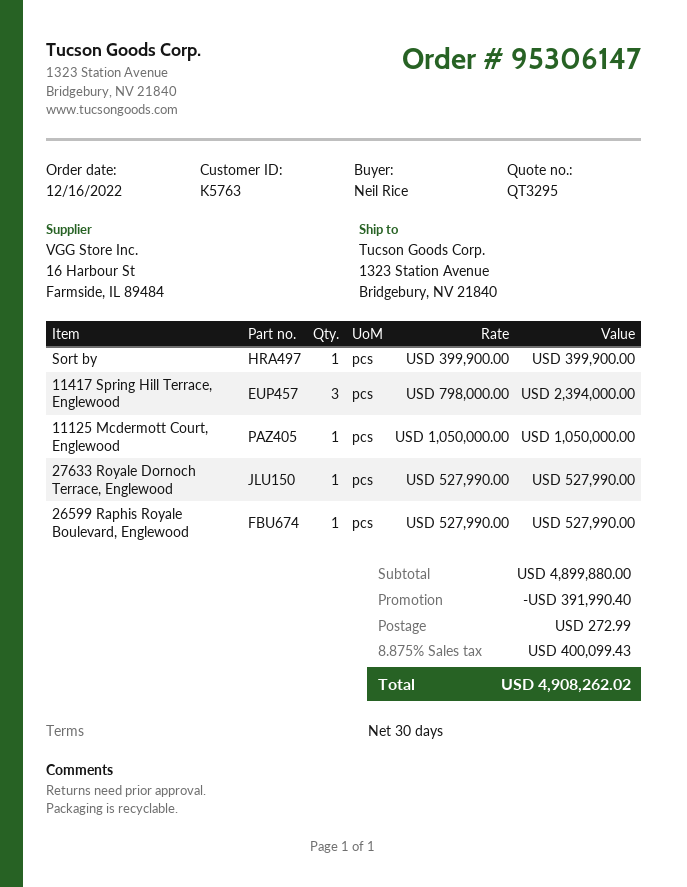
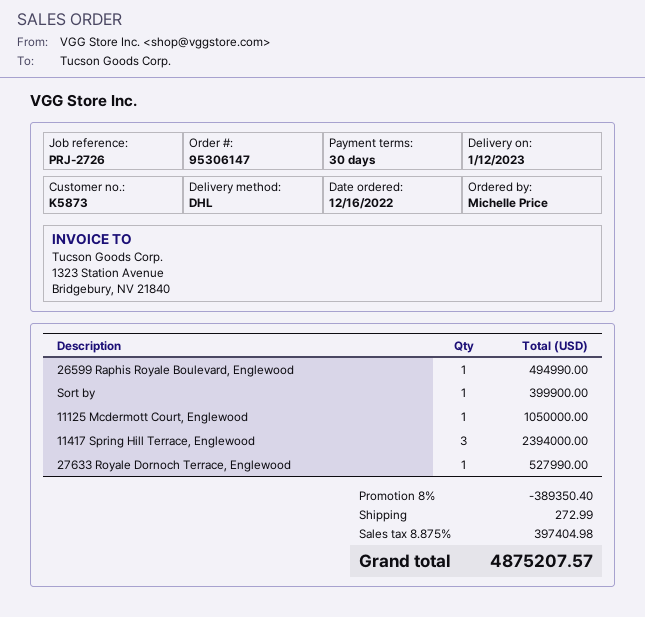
customer number: K5763 -> K5873
ordered by: Neil Rice -> Michelle Price
26599 Raphis Royale Boulevard, Englewood: 1 for 527990.00 -> 1 for 494990.00
discount: 391990.40 -> 389350.40
tax: 8.875% = 400099.43 -> 8.875% = 397404.98
total: 4908262.02 -> 4875207.57

